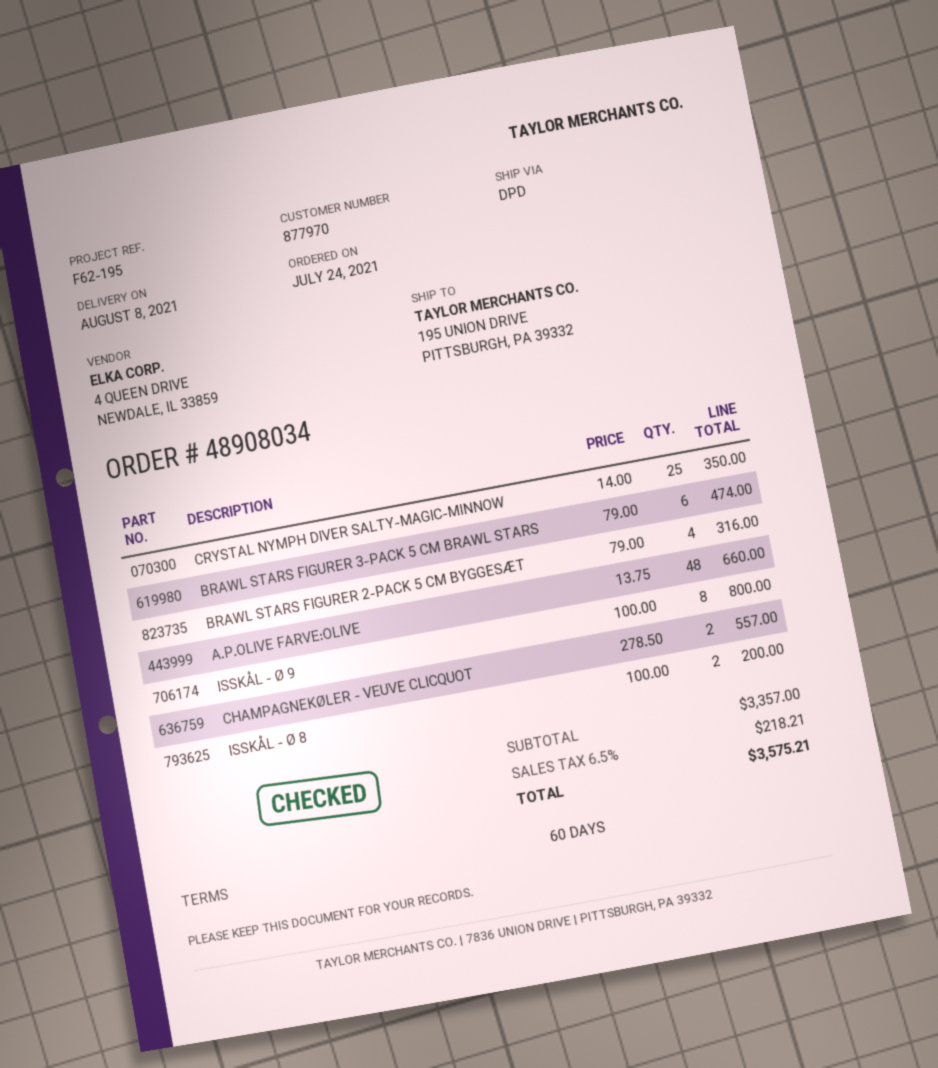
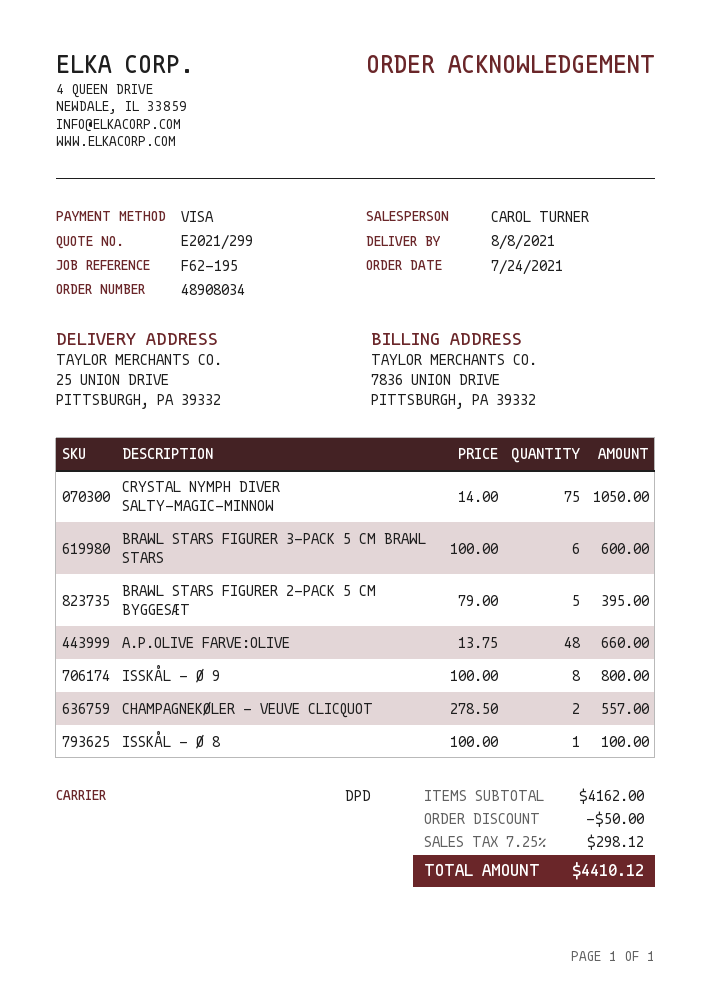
ship to: 195 UNION DRIVE, PITTSBURGH, PA 39332 -> 25 UNION DRIVE, PITTSBURGH, PA 39332
CRYSTAL NYMPH DIVER SALTY-MAGIC-MINNOW: 25 x 14.00 = 350.00 -> 75 x 14.00 = 1050.00
BRAWL STARS FIGURER 3-PACK 5 CM BRAWL STARS: 6 x 79.00 = 474.00 -> 6 x 100.00 = 600.00
BRAWL STARS FIGURER 2-PACK 5 CM BYGGESÆT: 4 x 79.00 = 316.00 -> 5 x 79.00 = 395.00
ISSKÅL - Ø 8: 2 x 100.00 = 200.00 -> 1 x 100.00 = 100.00
subtotal: 3357.00 -> 4162.00
discount: none -> 50.00
tax: 6.5% = 218.21 -> 7.25% = 298.12
total: 3575.21 -> 4410.12

